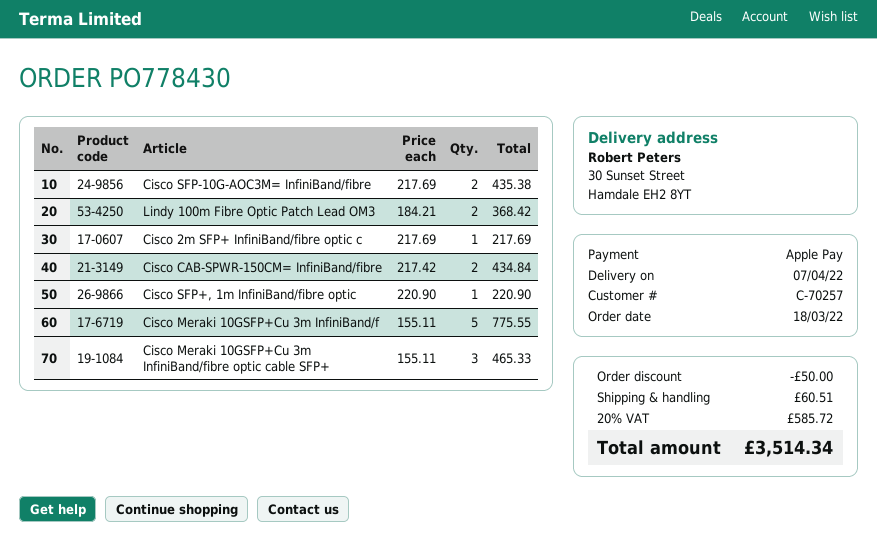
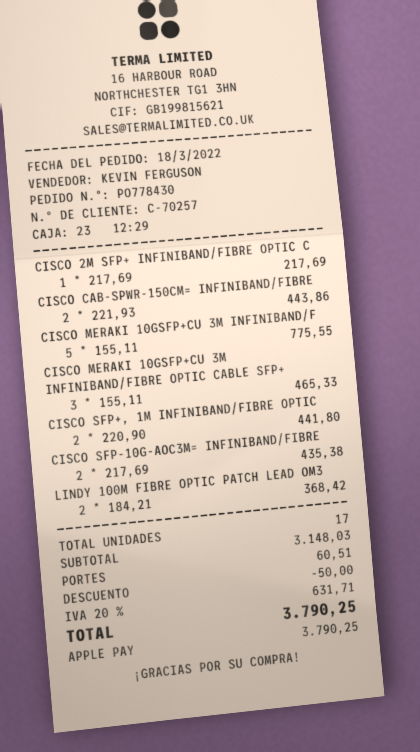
Cisco CAB-SPWR-150CM= InfiniBand/fibre: 2 x 217.42 = 434.84 -> 2 x 221.93 = 443.86
Cisco SFP+, 1m InfiniBand/fibre optic: 1 x 220.90 = 220.90 -> 2 x 220.90 = 441.80
tax: 20% = 585.72 -> 20% = 631.71
total: 3514.34 -> 3790.25

